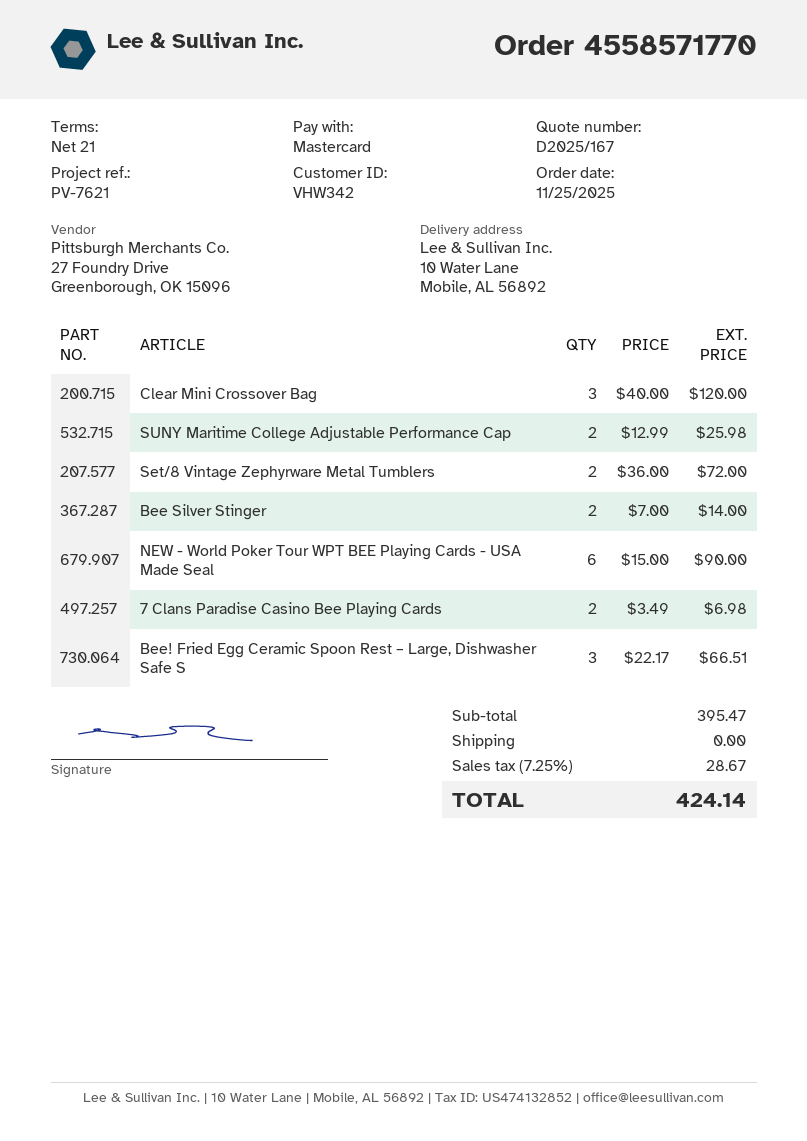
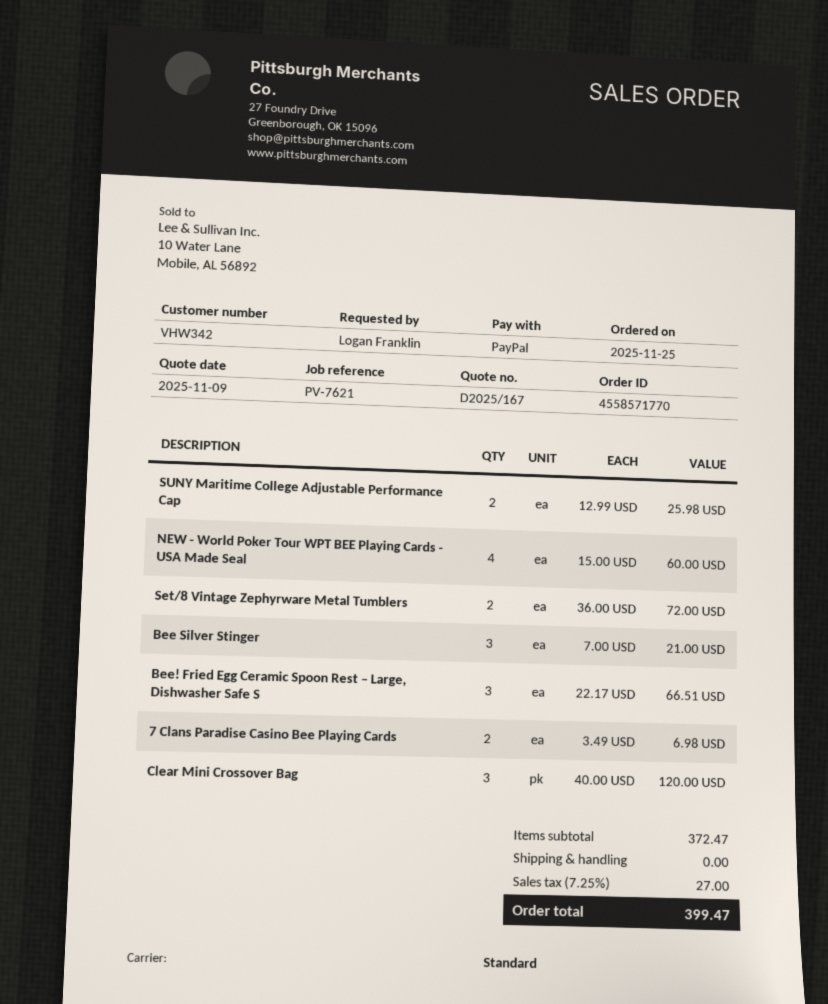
payment method: Mastercard -> PayPal
Bee Silver Stinger: 2 x 7.00 = 14.00 -> 3 x 7.00 = 21.00
NEW - World Poker Tour WPT BEE Playing Cards - USA Made Seal: 6 x 15.00 = 90.00 -> 4 x 15.00 = 60.00
subtotal: 395.47 -> 372.47
tax: 7.25% = 28.67 -> 7.25% = 27.00
total: 424.14 -> 399.47

